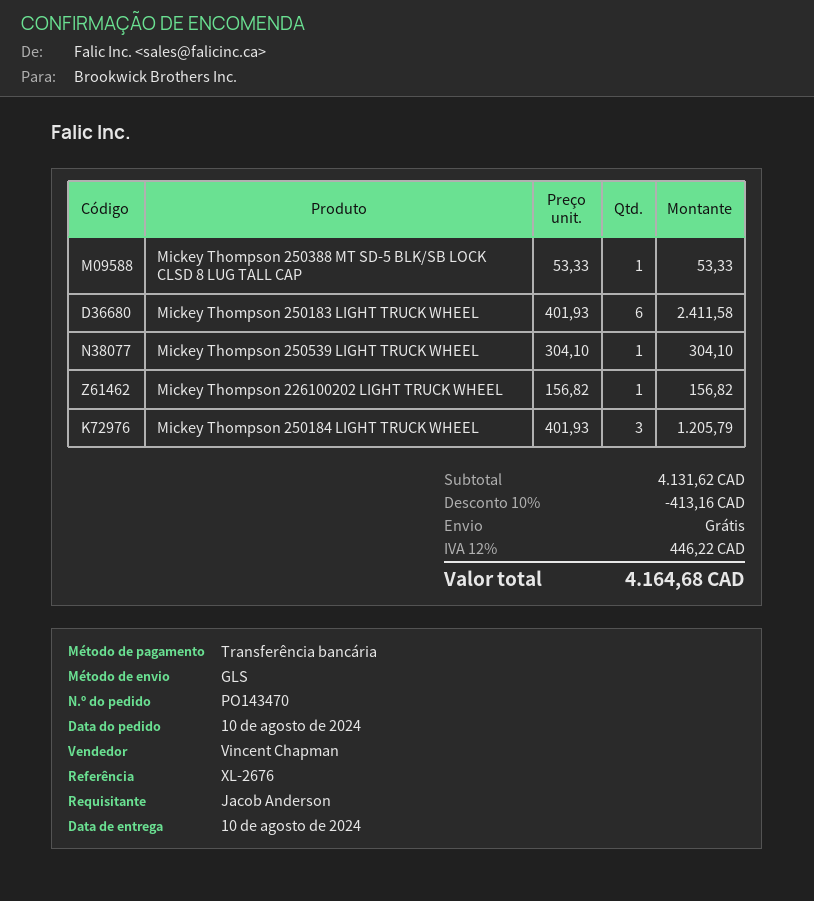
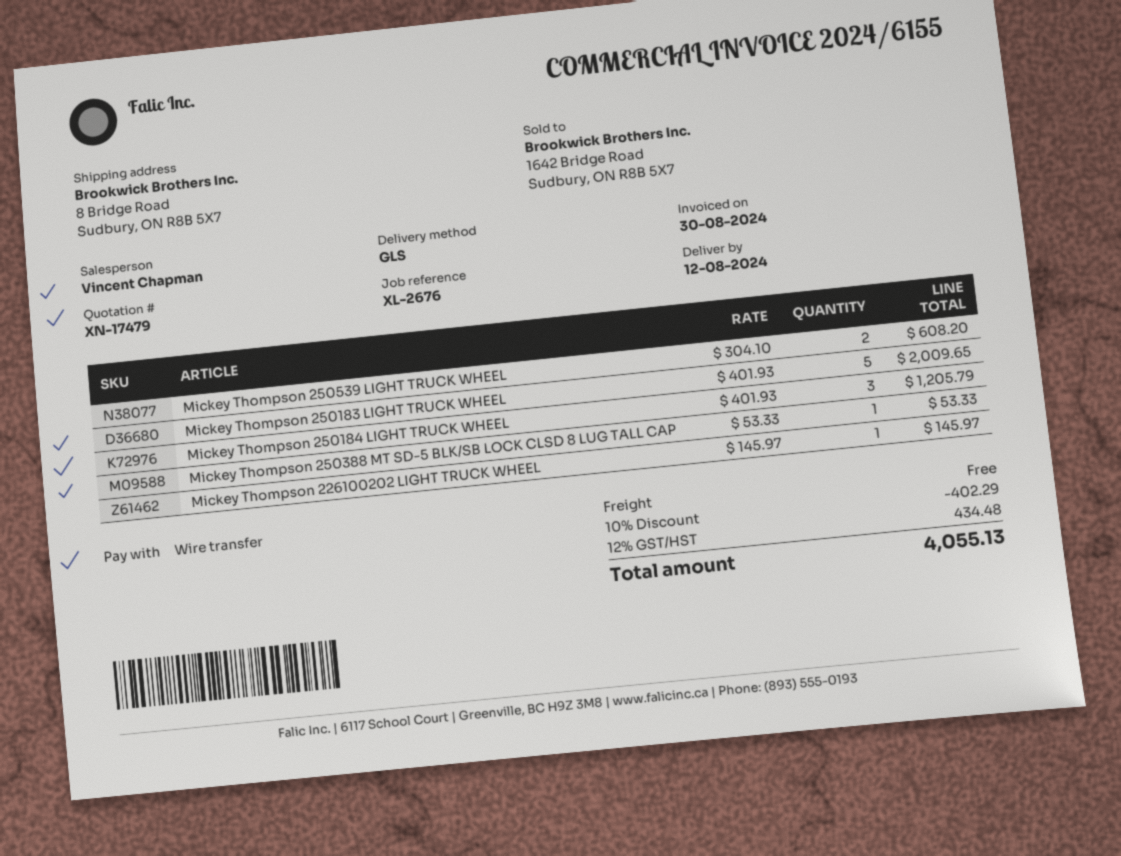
delivery date: 2024-08-10 -> 2024-08-12
Mickey Thompson 250183 LIGHT TRUCK WHEEL: 6 x 401.93 = 2411.58 -> 5 x 401.93 = 2009.65
Mickey Thompson 250539 LIGHT TRUCK WHEEL: 1 x 304.10 = 304.10 -> 2 x 304.10 = 608.20
Mickey Thompson 226100202 LIGHT TRUCK WHEEL: 1 x 156.82 = 156.82 -> 1 x 145.97 = 145.97
discount: 10% = 413.16 -> 10% = 402.29
tax: 12% = 446.22 -> 12% = 434.48
total: 4164.68 -> 4055.13

